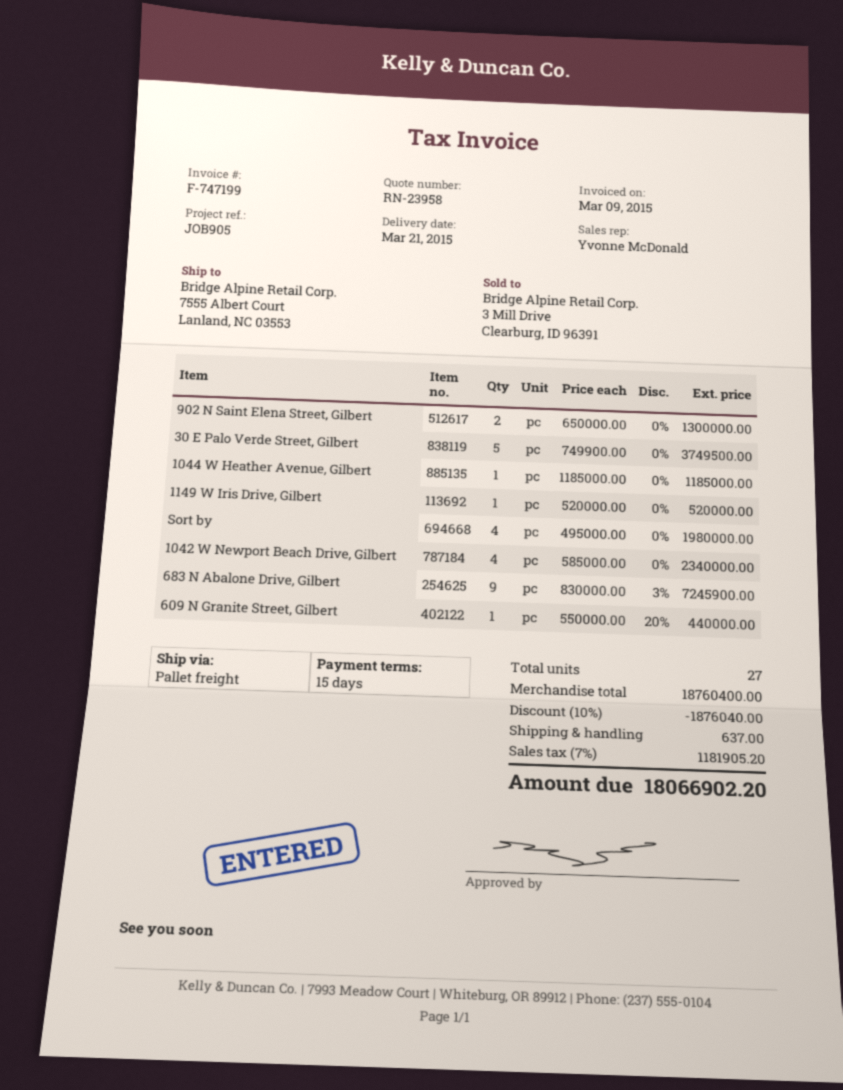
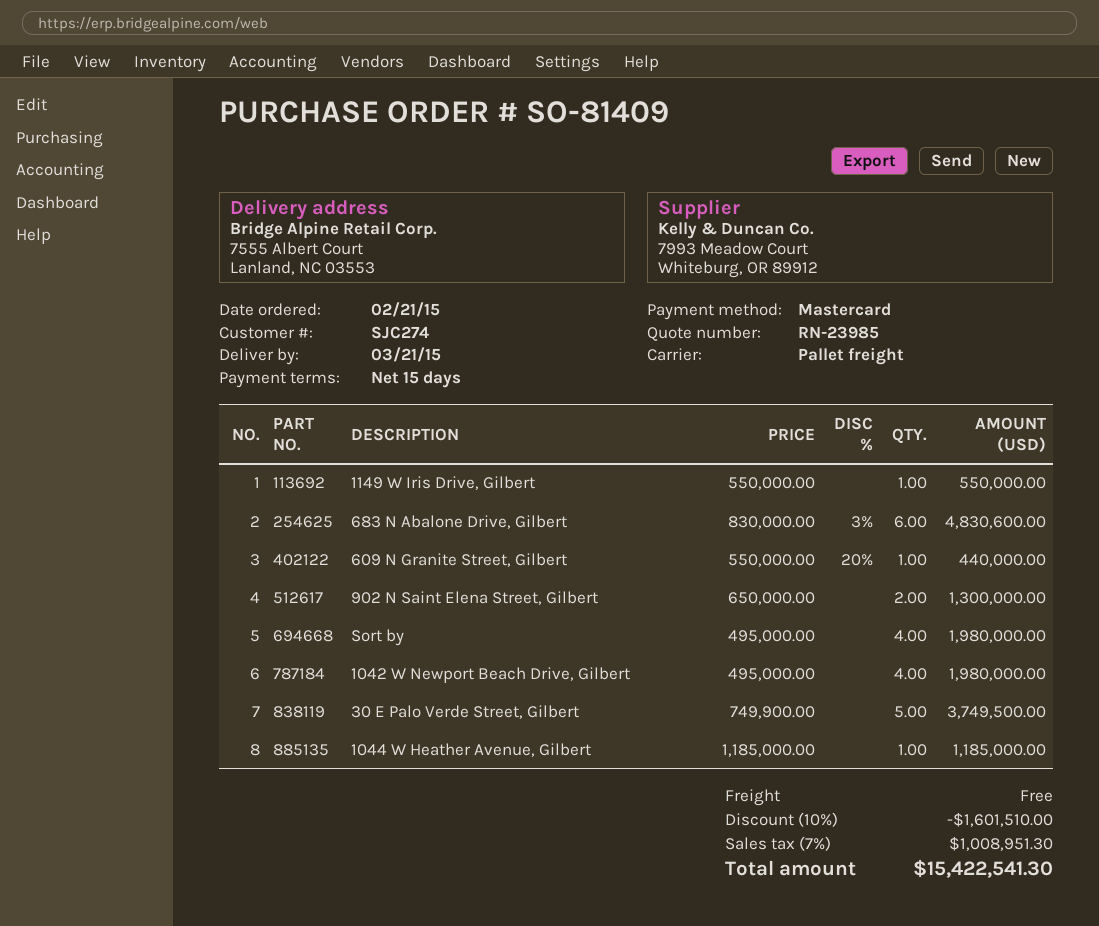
quote number: RN-23958 -> RN-23985
1149 W Iris Drive, Gilbert: 1 x 520000.00 = 520000.00 -> 1 x 550000.00 = 550000.00
1042 W Newport Beach Drive, Gilbert: 4 x 585000.00 = 2340000.00 -> 4 x 495000.00 = 1980000.00
683 N Abalone Drive, Gilbert: 9 x 830000.00 - 3% = 7245900.00 -> 6 x 830000.00 - 3% = 4830600.00
discount: 10% = 1876040.00 -> 10% = 1601510.00
shipping: 637.00 -> 0.00
tax: 7% = 1181905.20 -> 7% = 1008951.30
total: 18066902.20 -> 15422541.30

